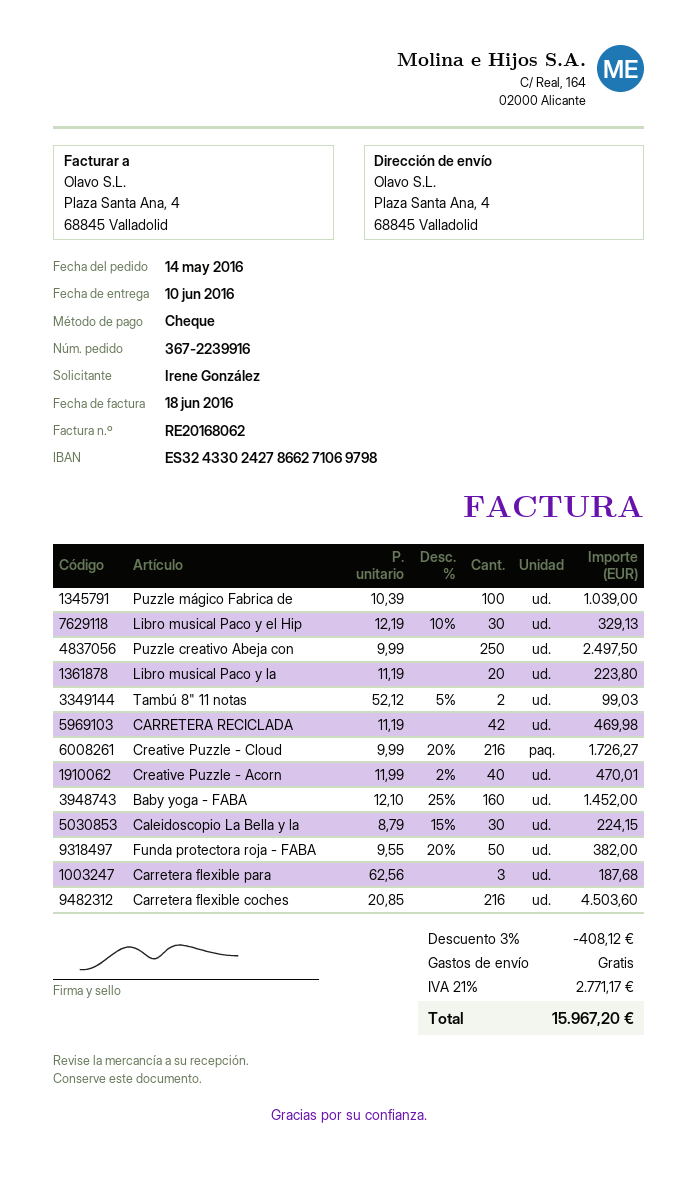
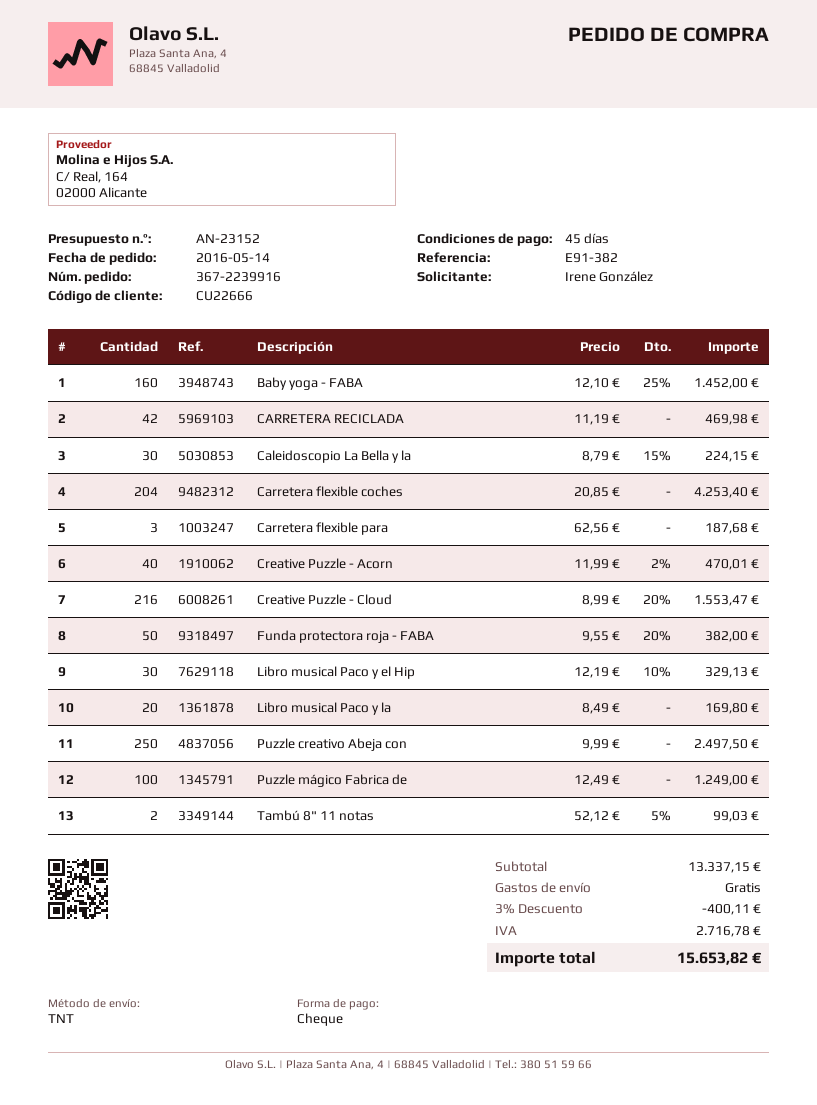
Puzzle mágico Fabrica de: 100 x 10.39 = 1039.00 -> 100 x 12.49 = 1249.00
Libro musical Paco y la: 20 x 11.19 = 223.80 -> 20 x 8.49 = 169.80
Creative Puzzle - Cloud: 216 x 9.99 - 20% = 1726.27 -> 216 x 8.99 - 20% = 1553.47
Carretera flexible coches: 216 x 20.85 = 4503.60 -> 204 x 20.85 = 4253.40
discount: 3% = 408.12 -> 3% = 400.11
tax: 2771.17 -> 2716.78
total: 15967.20 -> 15653.82

